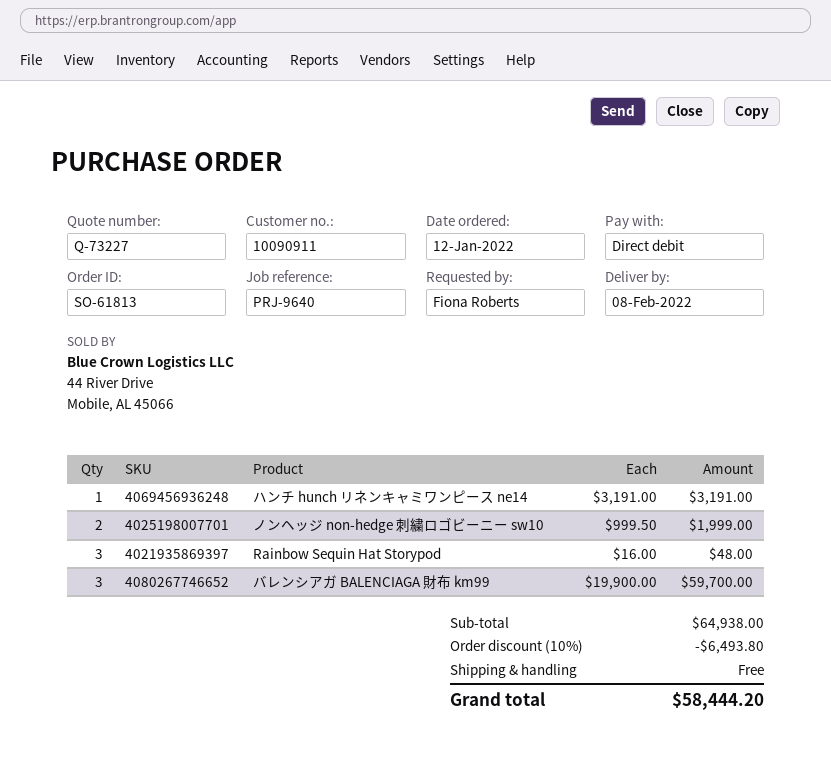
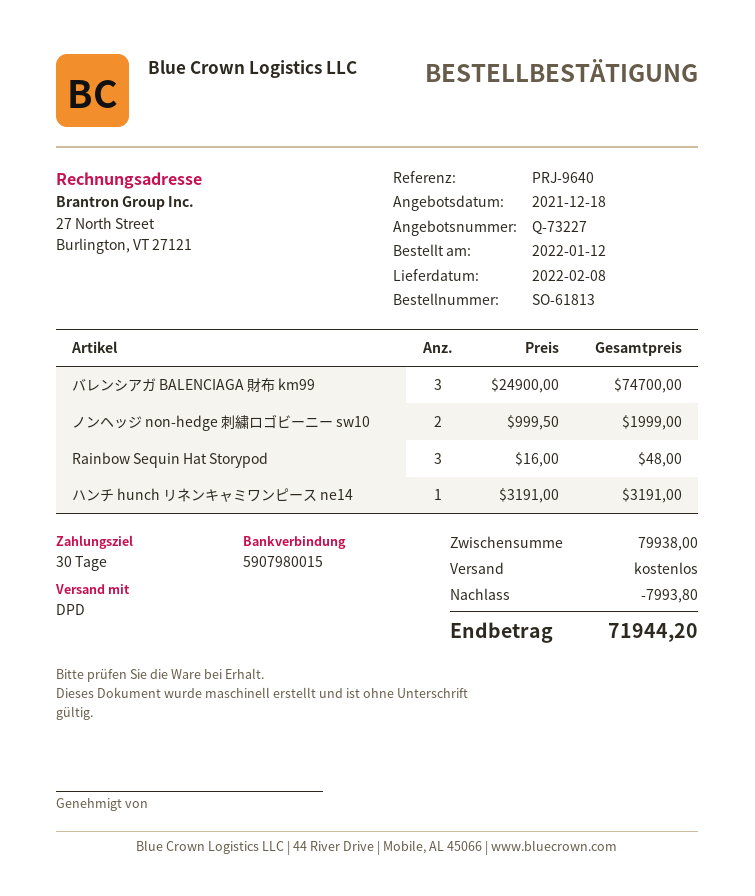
バレンシアガ BALENCIAGA 財布 km99: 3 x 19900.00 = 59700.00 -> 3 x 24900.00 = 74700.00
subtotal: 64938.00 -> 79938.00
discount: 6493.80 -> 7993.80
total: 58444.20 -> 71944.20

